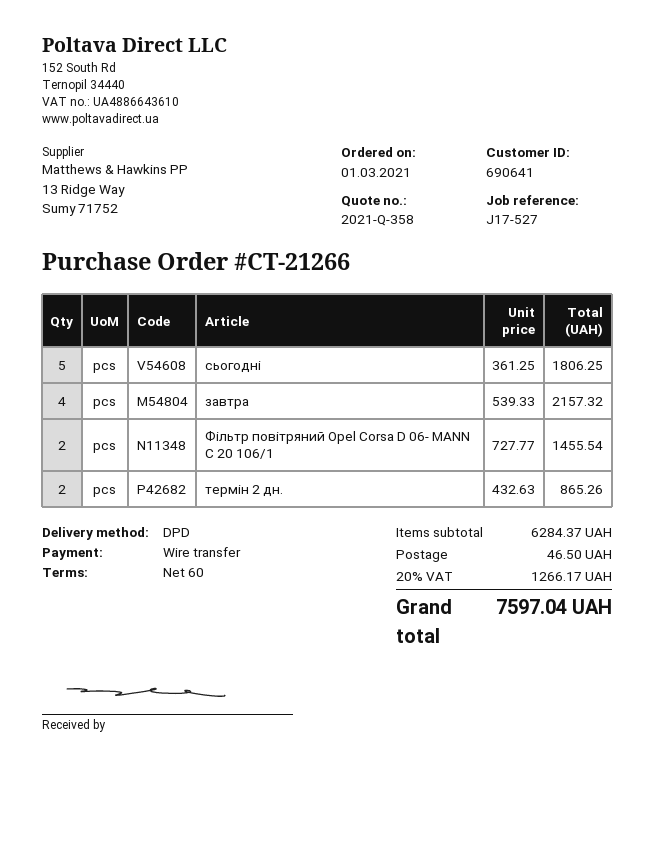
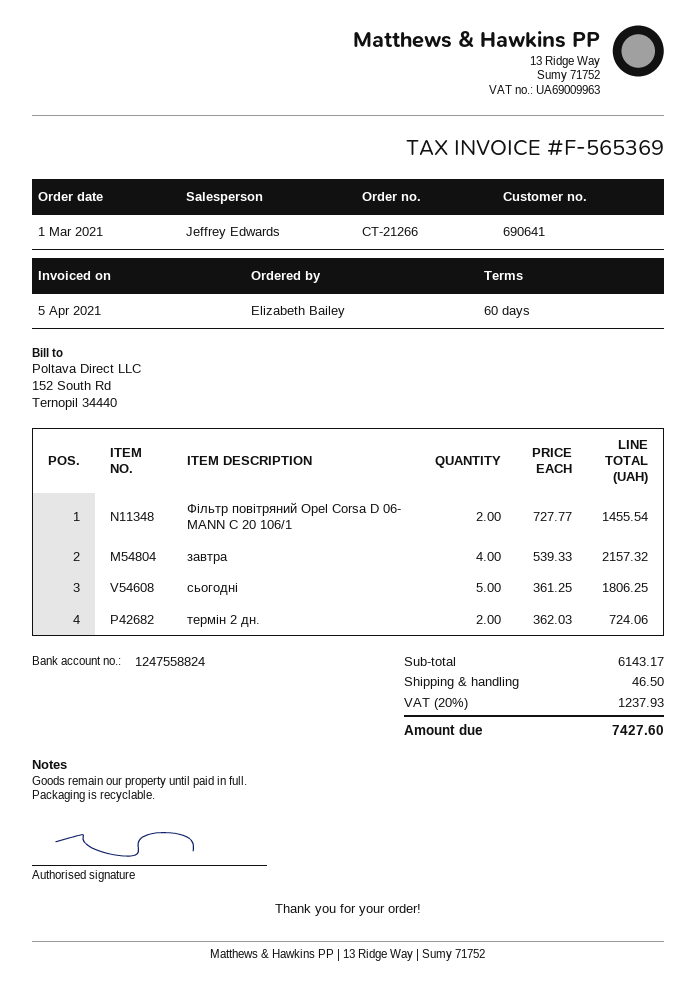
термін 2 дн.: 2 x 432.63 = 865.26 -> 2 x 362.03 = 724.06
subtotal: 6284.37 -> 6143.17
tax: 20% = 1266.17 -> 20% = 1237.93
total: 7597.04 -> 7427.60

